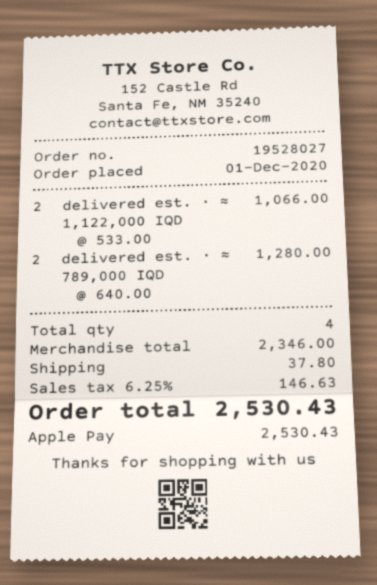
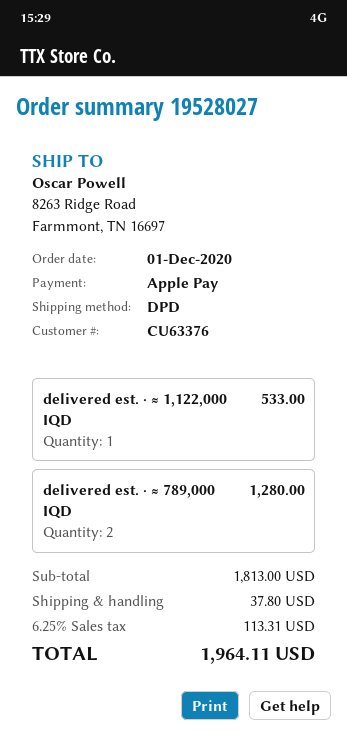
delivered est. · ≈ 1,122,000 IQD: 2 for 1066.00 -> 1 for 533.00
subtotal: 2346.00 -> 1813.00
tax: 6.25% = 146.63 -> 6.25% = 113.31
total: 2530.43 -> 1964.11

